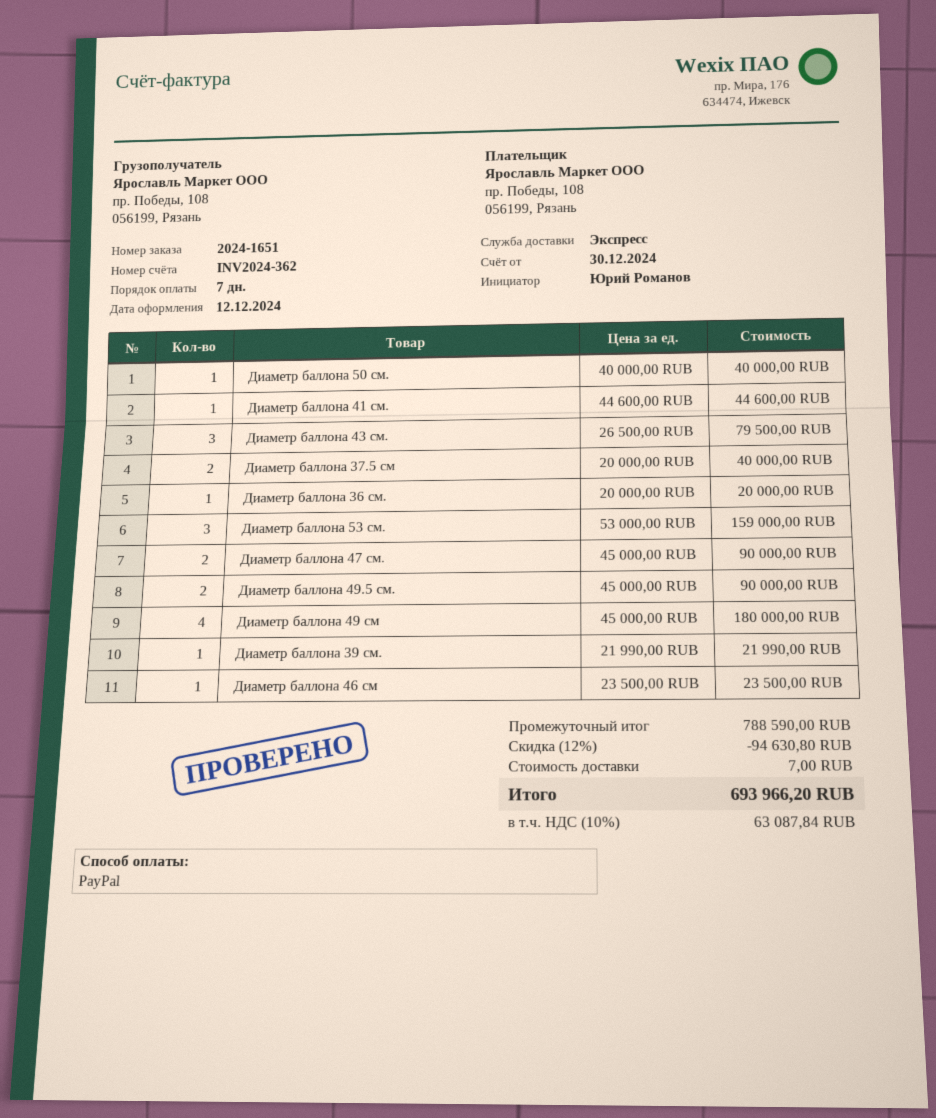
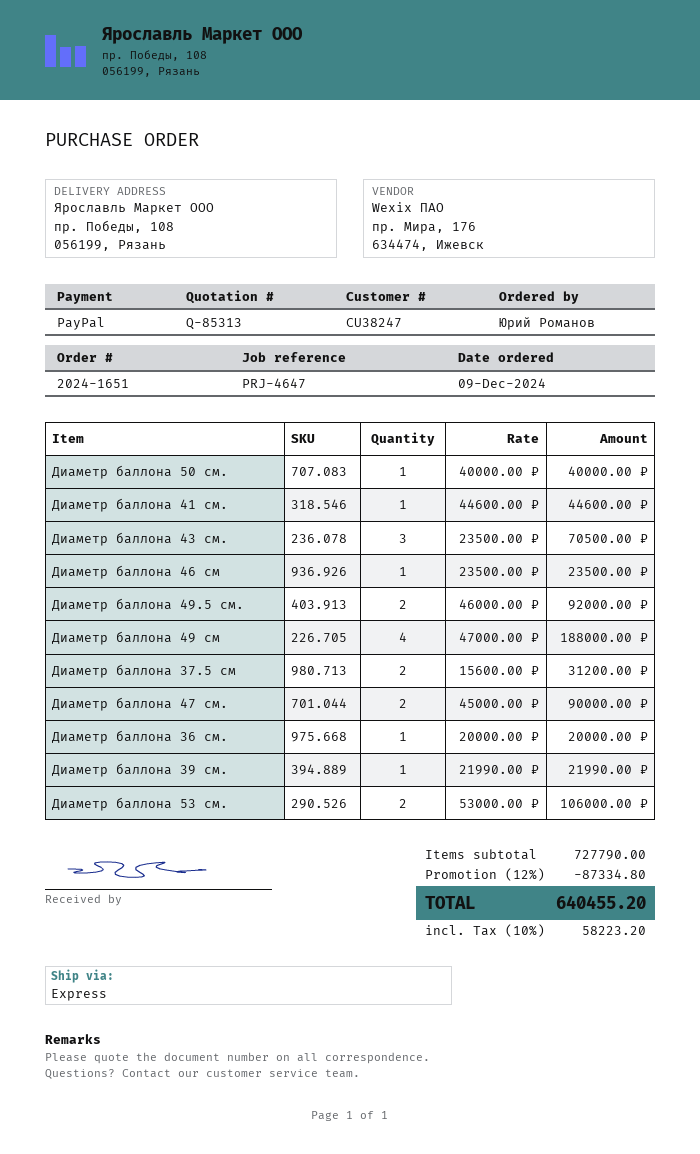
order date: 2024-12-12 -> 2024-12-09
Диаметр баллона 43 см.: 3 x 26500.00 = 79500.00 -> 3 x 23500.00 = 70500.00
Диаметр баллона 37.5 см: 2 x 20000.00 = 40000.00 -> 2 x 15600.00 = 31200.00
Диаметр баллона 53 см.: 3 x 53000.00 = 159000.00 -> 2 x 53000.00 = 106000.00
Диаметр баллона 49.5 см.: 2 x 45000.00 = 90000.00 -> 2 x 46000.00 = 92000.00
Диаметр баллона 49 см: 4 x 45000.00 = 180000.00 -> 4 x 47000.00 = 188000.00
subtotal: 788590.00 -> 727790.00
discount: 12% = 94630.80 -> 12% = 87334.80
shipping: 7.00 -> none
tax: 10% = 63087.84 -> 10% = 58223.20
total: 693966.20 -> 640455.20

